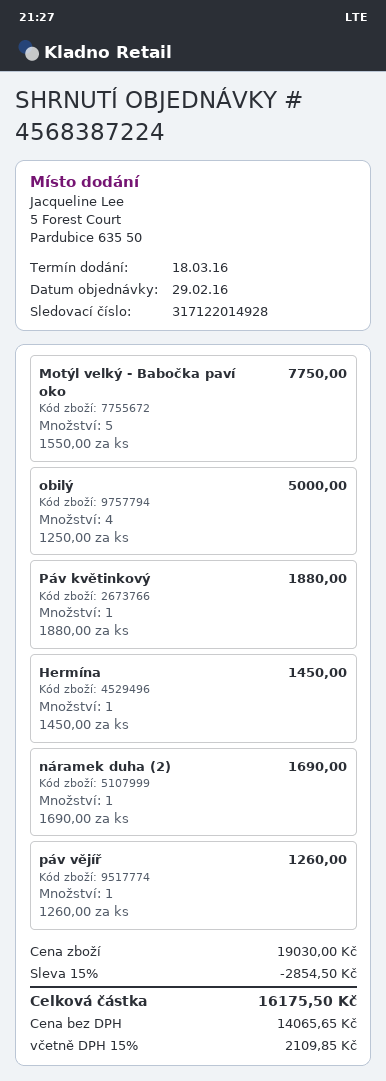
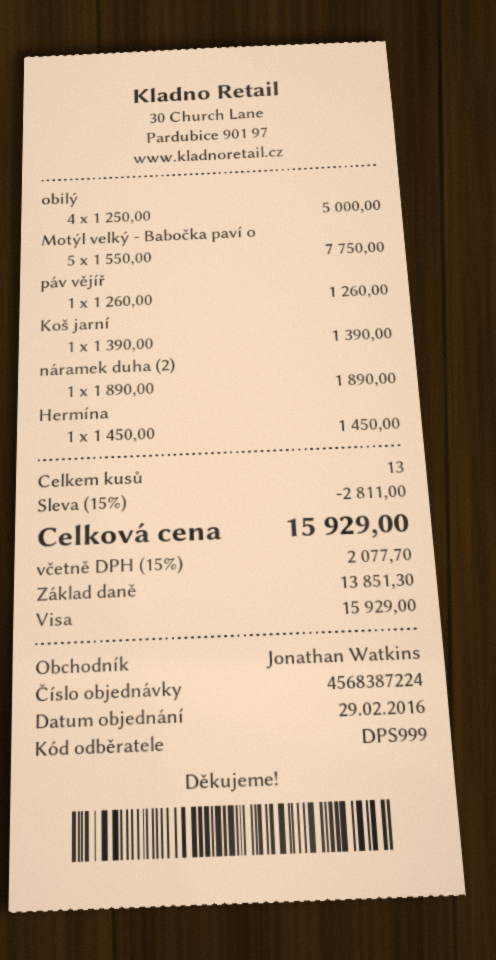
Páv květinkový: 1 x 1880.00 = 1880.00 -> none
náramek duha (2): 1 x 1690.00 = 1690.00 -> 1 x 1890.00 = 1890.00
Koš jarní: none -> 1 x 1390.00 = 1390.00
discount: 15% = 2854.50 -> 15% = 2811.00
net: 14065.65 -> 13851.30
tax: 15% = 2109.85 -> 15% = 2077.70
total: 16175.50 -> 15929.00

